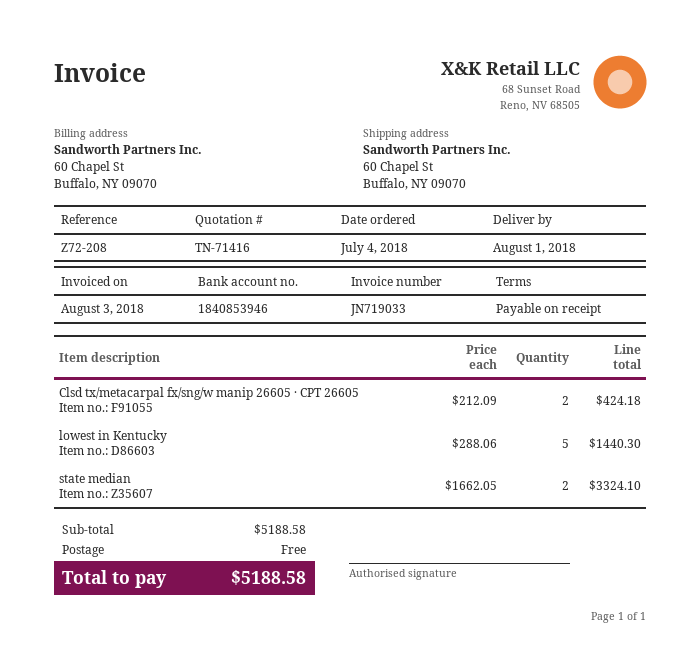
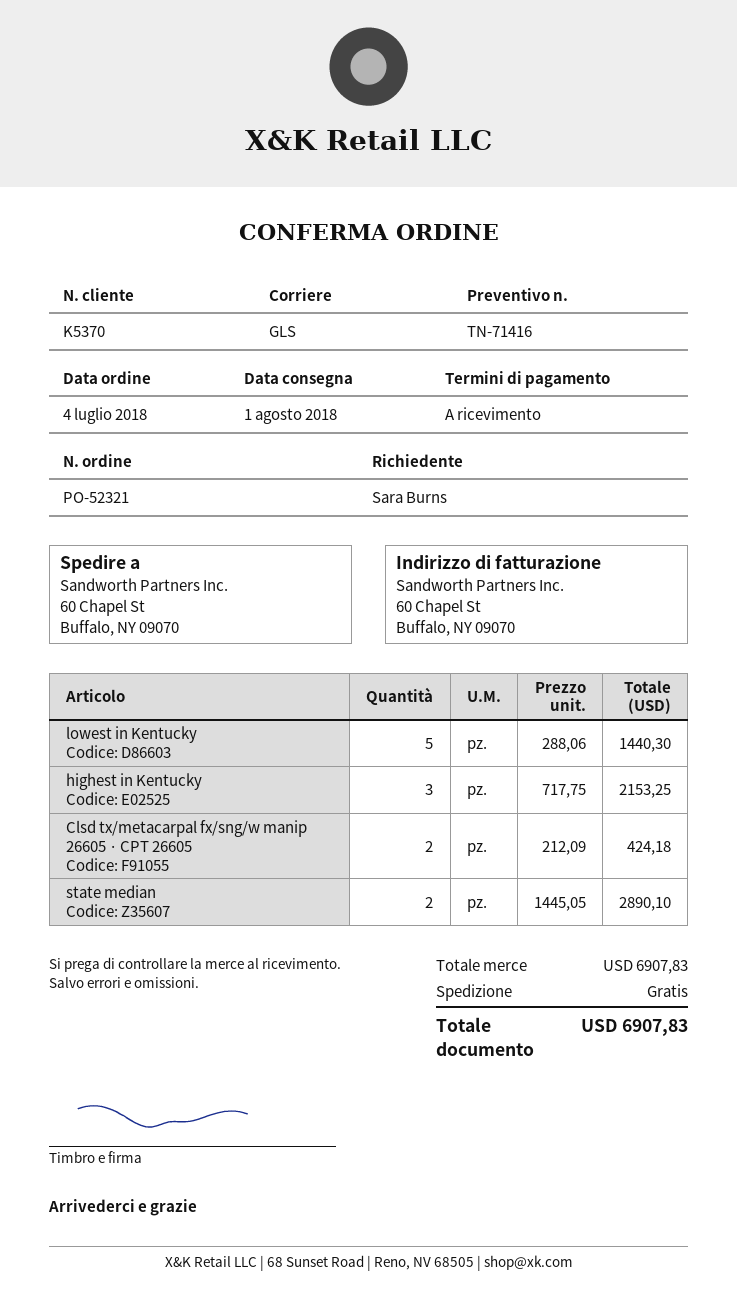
state median: 2 x 1662.05 = 3324.10 -> 2 x 1445.05 = 2890.10
highest in Kentucky: none -> 3 x 717.75 = 2153.25
subtotal: 5188.58 -> 6907.83
total: 5188.58 -> 6907.83

